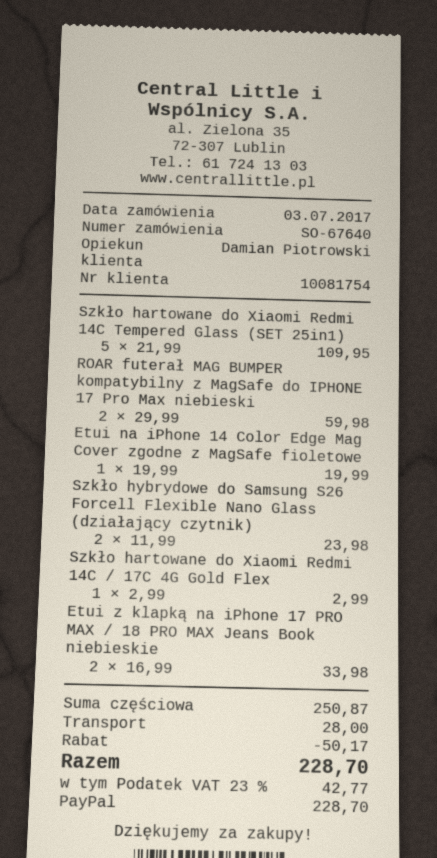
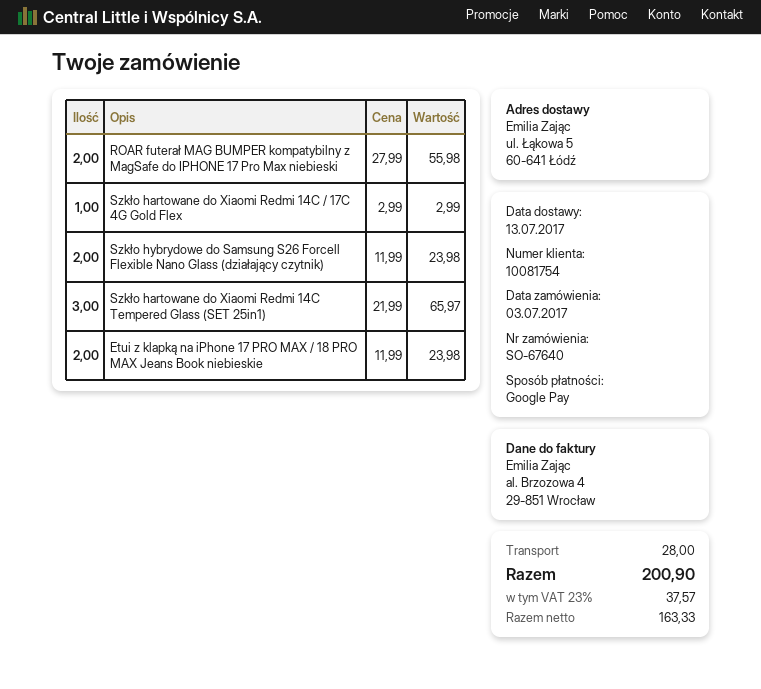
payment method: PayPal -> Google Pay
Szkło hartowane do Xiaomi Redmi 14C Tempered Glass (SET 25in1): 5 x 21.99 = 109.95 -> 3 x 21.99 = 65.97
ROAR futerał MAG BUMPER kompatybilny z MagSafe do IPHONE 17 Pro Max niebieski: 2 x 29.99 = 59.98 -> 2 x 27.99 = 55.98
Etui na iPhone 14 Color Edge Mag Cover zgodne z MagSafe fioletowe: 1 x 19.99 = 19.99 -> none
Etui z klapką na iPhone 17 PRO MAX / 18 PRO MAX Jeans Book niebieskie: 2 x 16.99 = 33.98 -> 2 x 11.99 = 23.98
discount: 50.17 -> none
tax: 23% = 42.77 -> 23% = 37.57
total: 228.70 -> 200.90

